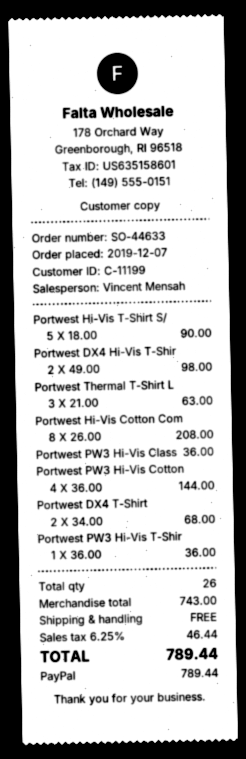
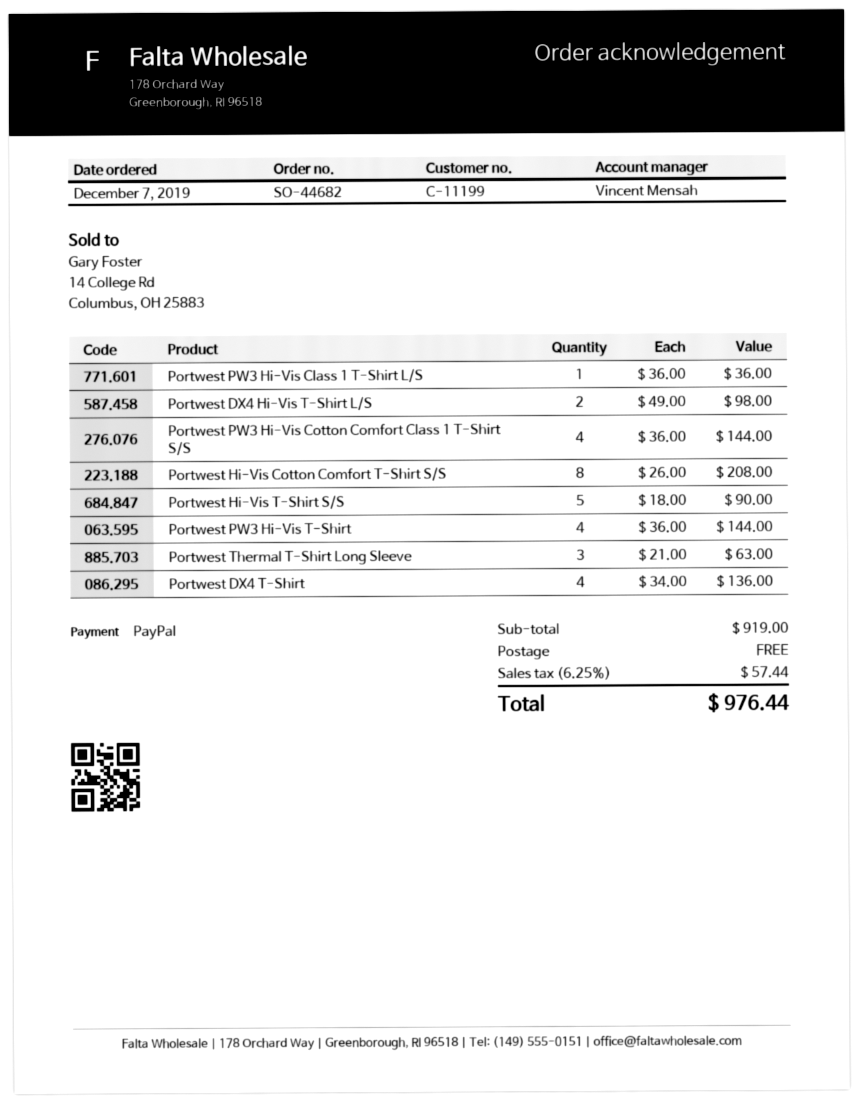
order number: SO-44633 -> SO-44682
Portwest DX4 T-Shirt: 2 x 34.00 = 68.00 -> 4 x 34.00 = 136.00
Portwest PW3 Hi-Vis T-Shir: 1 x 36.00 = 36.00 -> 4 x 36.00 = 144.00
subtotal: 743.00 -> 919.00
tax: 6.25% = 46.44 -> 6.25% = 57.44
total: 789.44 -> 976.44

